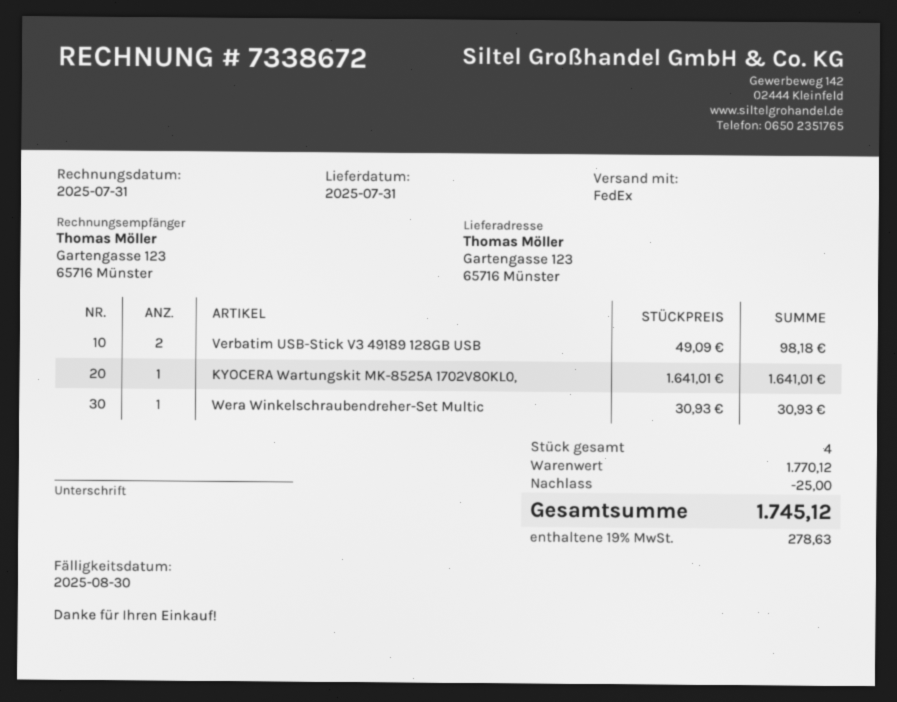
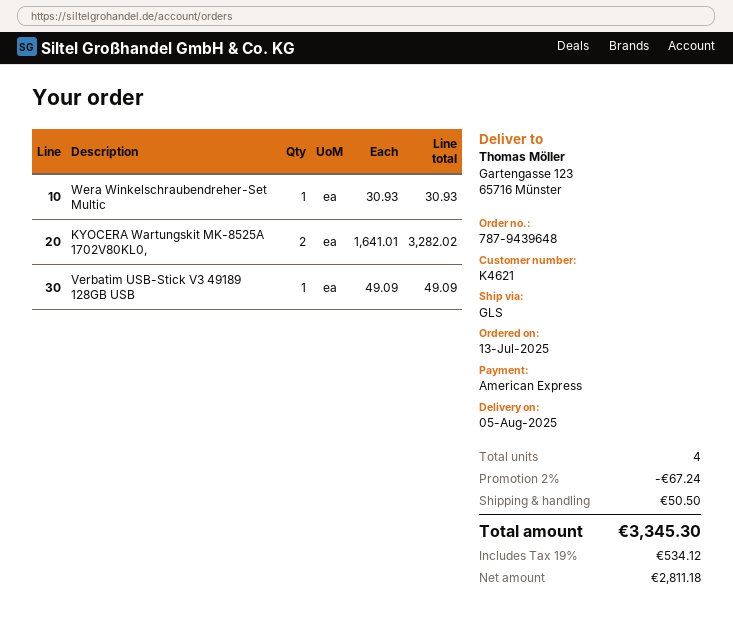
delivery date: 2025-07-31 -> 2025-08-05
shipping method: FedEx -> GLS
Verbatim USB-Stick V3 49189 128GB USB: 2 x 49.09 = 98.18 -> 1 x 49.09 = 49.09
KYOCERA Wartungskit MK-8525A 1702V80KL0,: 1 x 1641.01 = 1641.01 -> 2 x 1641.01 = 3282.02
discount: 25.00 -> 67.24
shipping: none -> 50.50
tax: 19% = 278.63 -> 19% = 534.12
total: 1745.12 -> 3345.30

